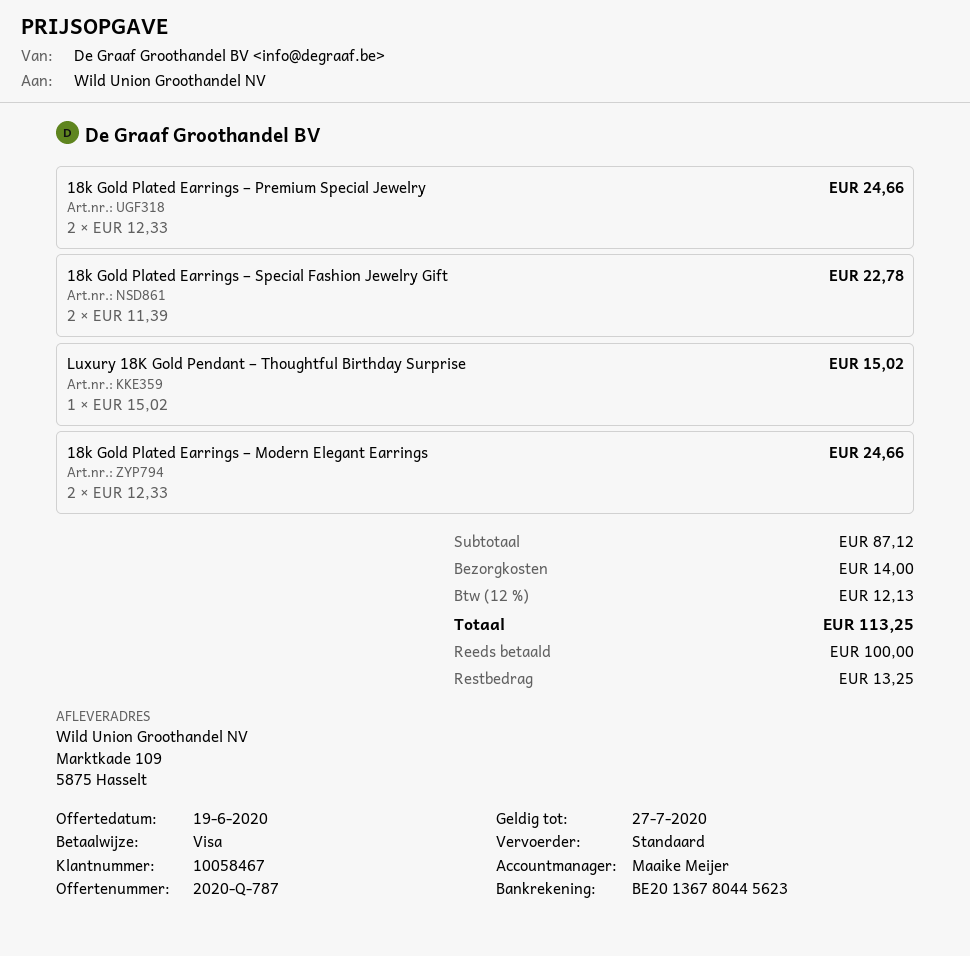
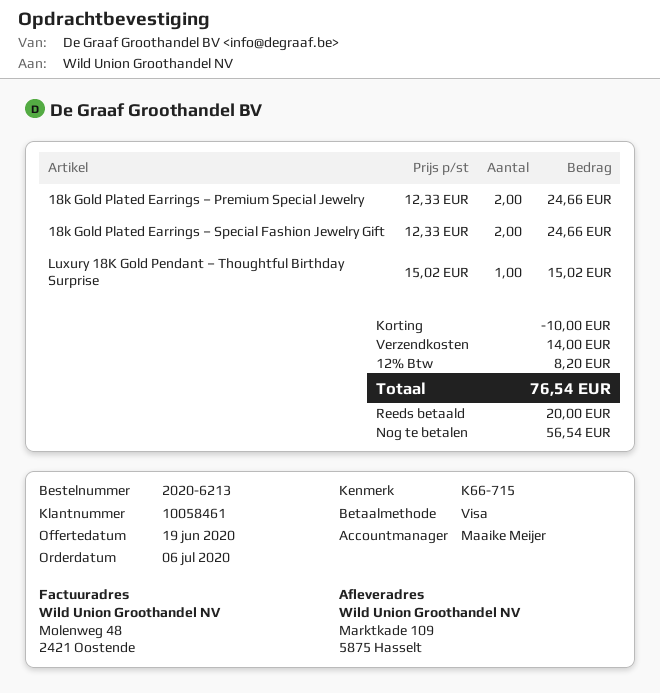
customer number: 10058467 -> 10058461
18k Gold Plated Earrings – Special Fashion Jewelry Gift: 2 x 11.39 = 22.78 -> 2 x 12.33 = 24.66
18k Gold Plated Earrings – Modern Elegant Earrings: 2 x 12.33 = 24.66 -> none
discount: none -> 10.00
tax: 12% = 12.13 -> 12% = 8.20
total: 113.25 -> 76.54
deposit: 100.00 -> 20.00
balance: 13.25 -> 56.54

